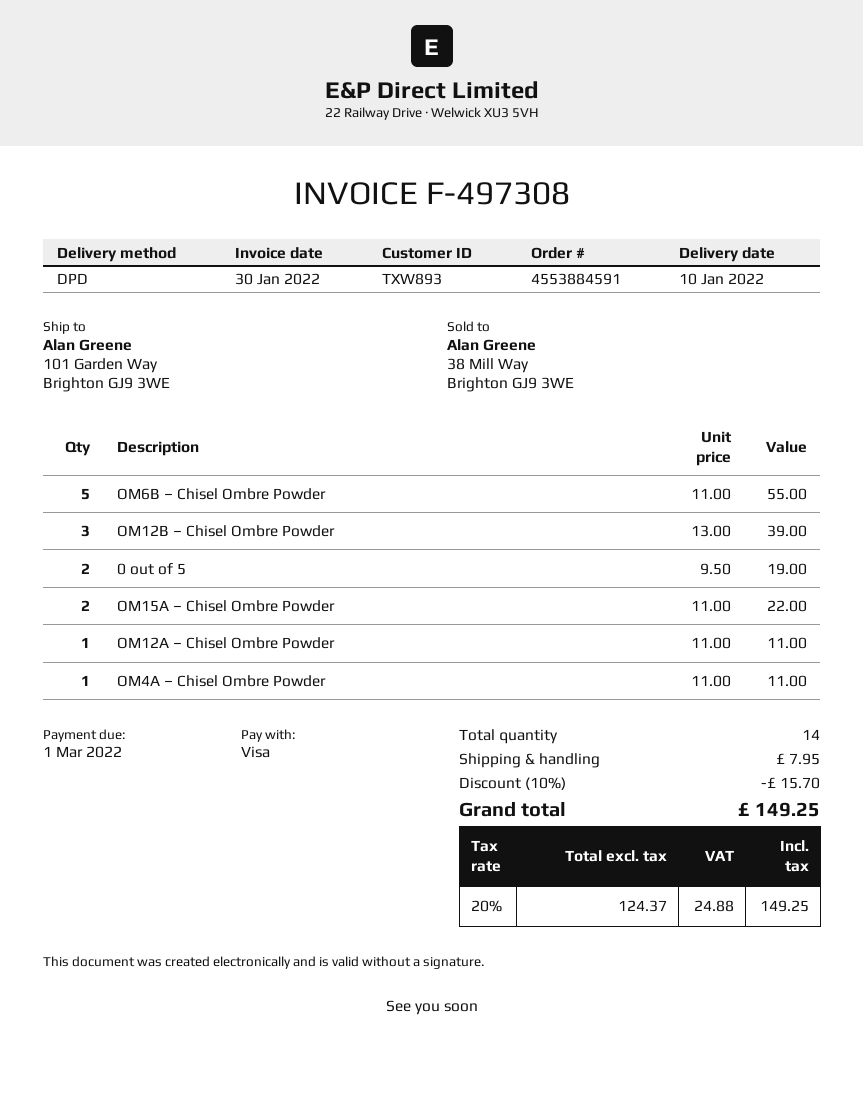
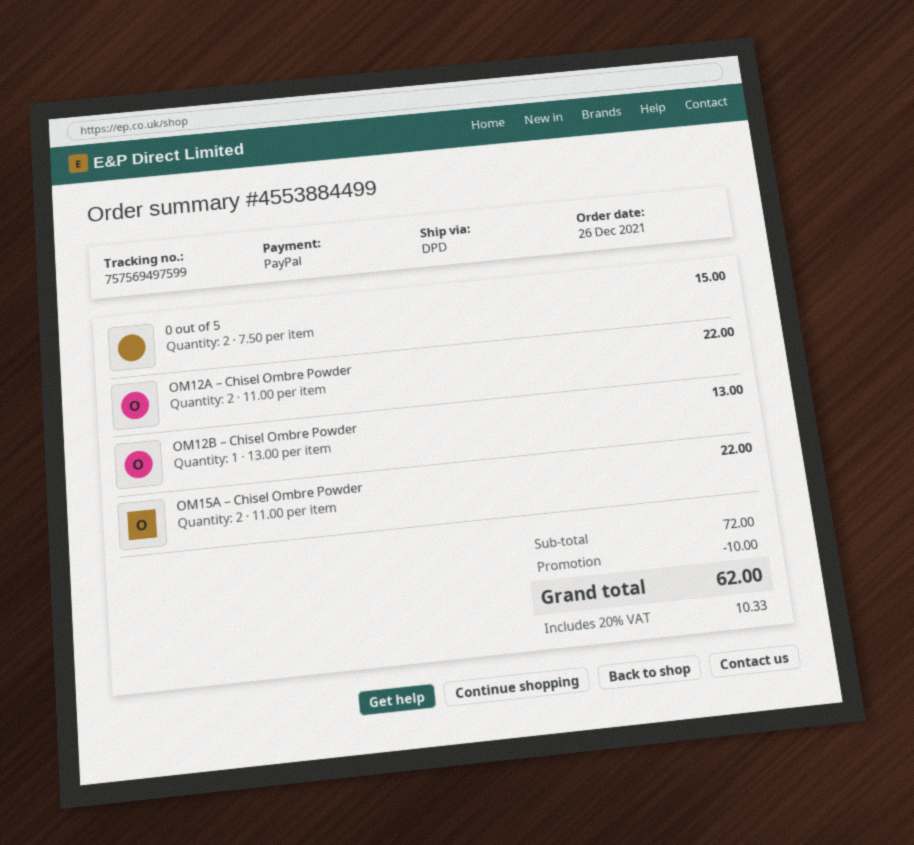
order number: 4553884591 -> 4553884499
payment method: Visa -> PayPal
OM6B – Chisel Ombre Powder: 5 x 11.00 = 55.00 -> none
OM12B – Chisel Ombre Powder: 3 x 13.00 = 39.00 -> 1 x 13.00 = 13.00
0 out of 5: 2 x 9.50 = 19.00 -> 2 x 7.50 = 15.00
OM12A – Chisel Ombre Powder: 1 x 11.00 = 11.00 -> 2 x 11.00 = 22.00
OM4A – Chisel Ombre Powder: 1 x 11.00 = 11.00 -> none
discount: 15.70 -> 10.00
shipping: 7.95 -> none
tax: 20% = 24.88 -> 20% = 10.33
total: 149.25 -> 62.00

